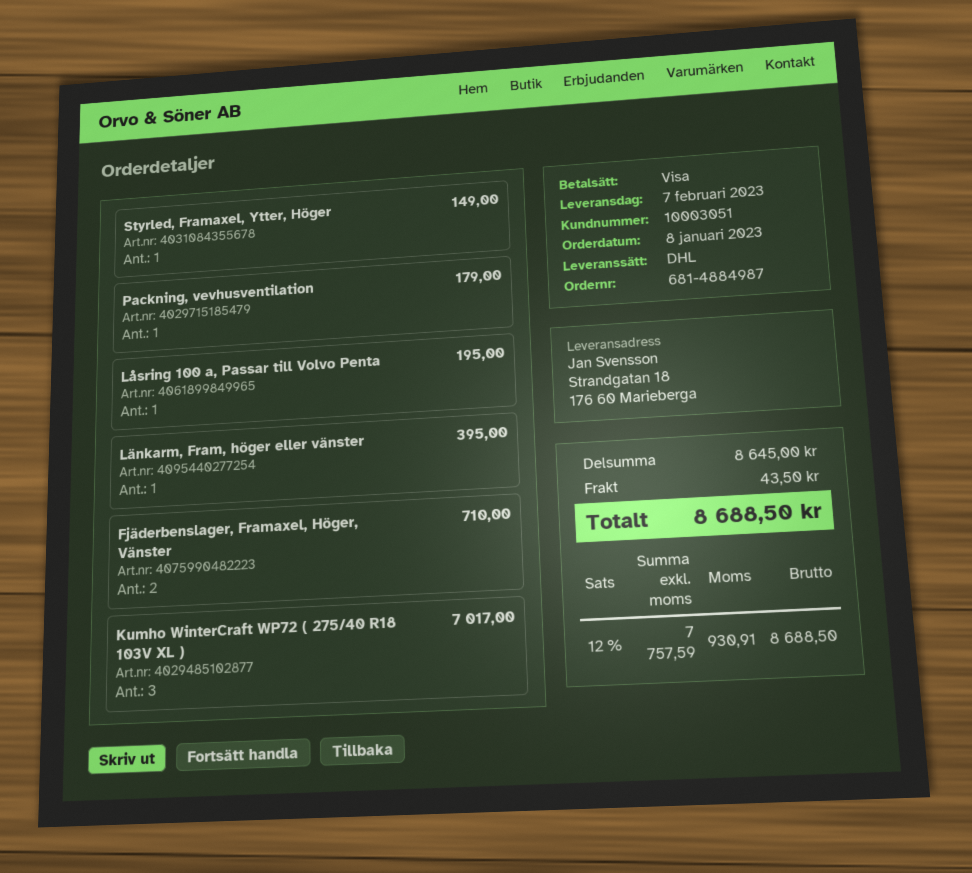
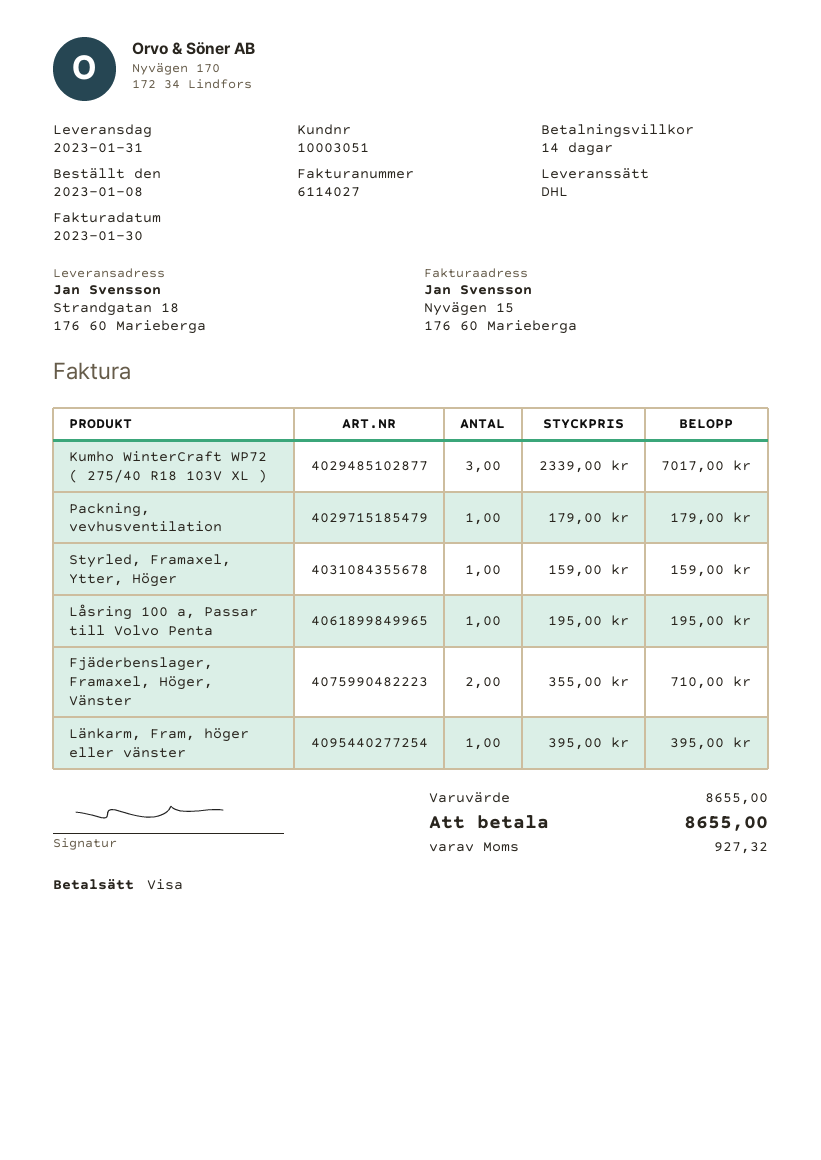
delivery date: 2023-02-07 -> 2023-01-31
Styrled, Framaxel, Ytter, Höger: 1 for 149.00 -> 1 for 159.00
subtotal: 8645.00 -> 8655.00
shipping: 43.50 -> none
tax: 930.91 -> 927.32
total: 8688.50 -> 8655.00

